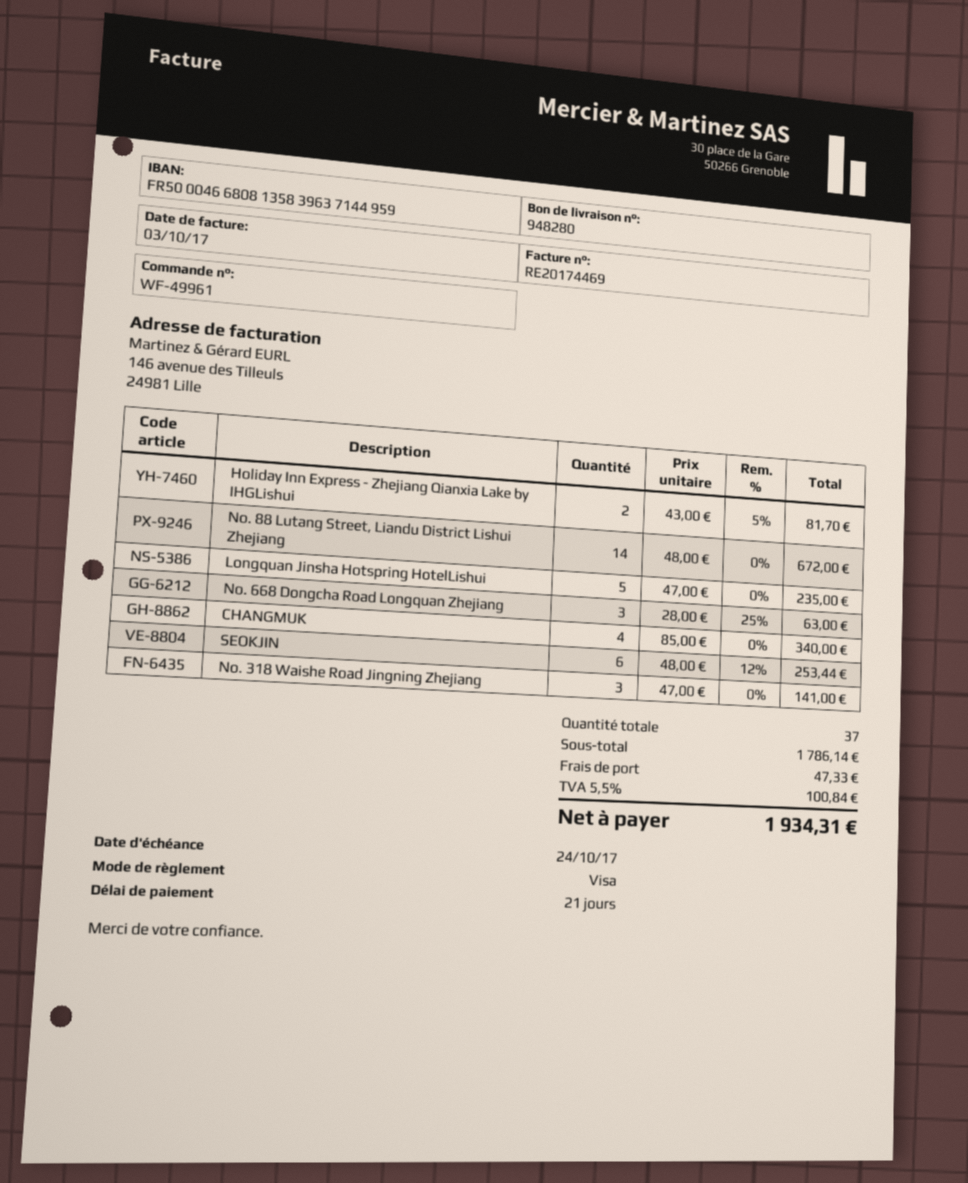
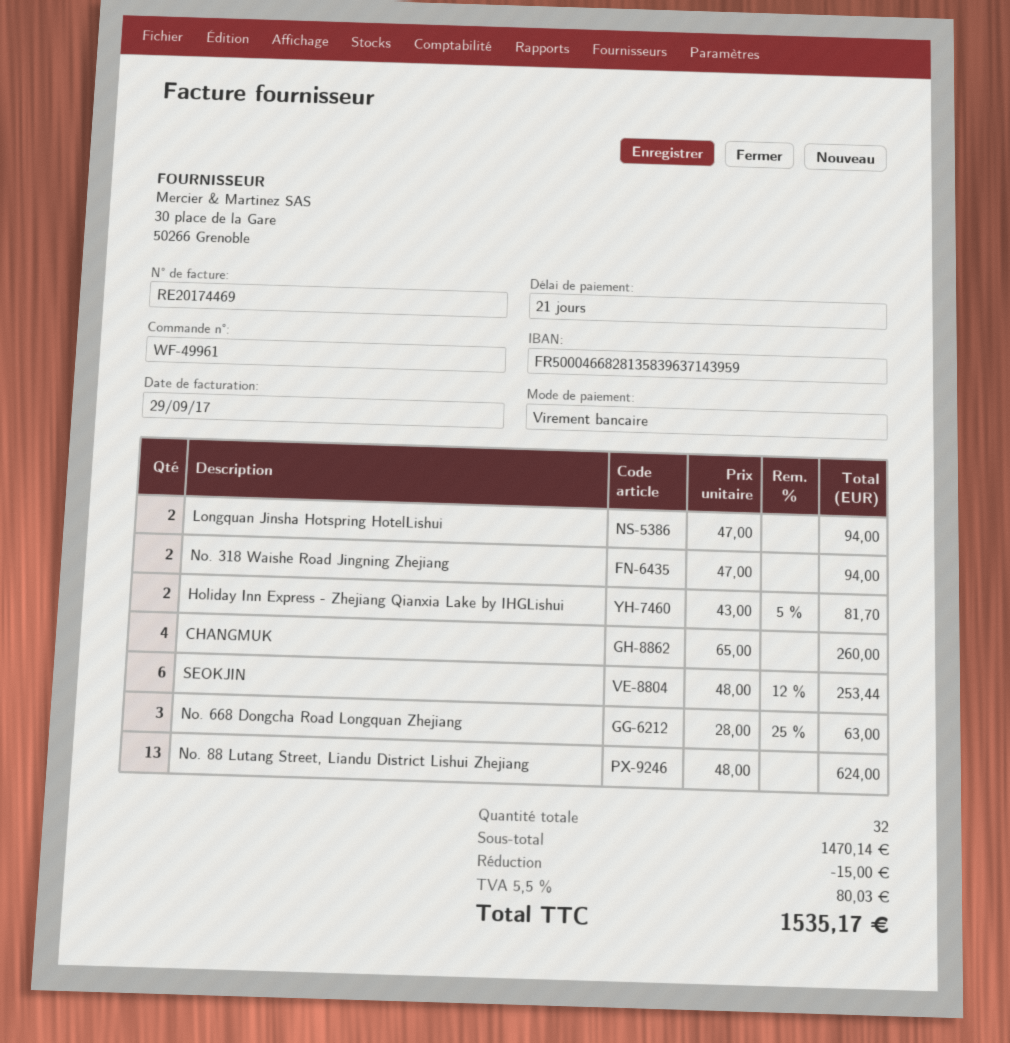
invoice date: 2017-10-03 -> 2017-09-29
payment method: Visa -> bank transfer
bank account: FR5000466808135839637144959 -> FR5000466828135839637143959
No. 88 Lutang Street, Liandu District Lishui Zhejiang: 14 x 48.00 = 672.00 -> 13 x 48.00 = 624.00
Longquan Jinsha Hotspring HotelLishui: 5 x 47.00 = 235.00 -> 2 x 47.00 = 94.00
CHANGMUK: 4 x 85.00 = 340.00 -> 4 x 65.00 = 260.00
No. 318 Waishe Road Jingning Zhejiang: 3 x 47.00 = 141.00 -> 2 x 47.00 = 94.00
total quantity: 37 -> 32
subtotal: 1786.14 -> 1470.14
discount: none -> 15.00
shipping: 47.33 -> none
tax: 5.5% = 100.84 -> 5.5% = 80.03
total: 1934.31 -> 1535.17

